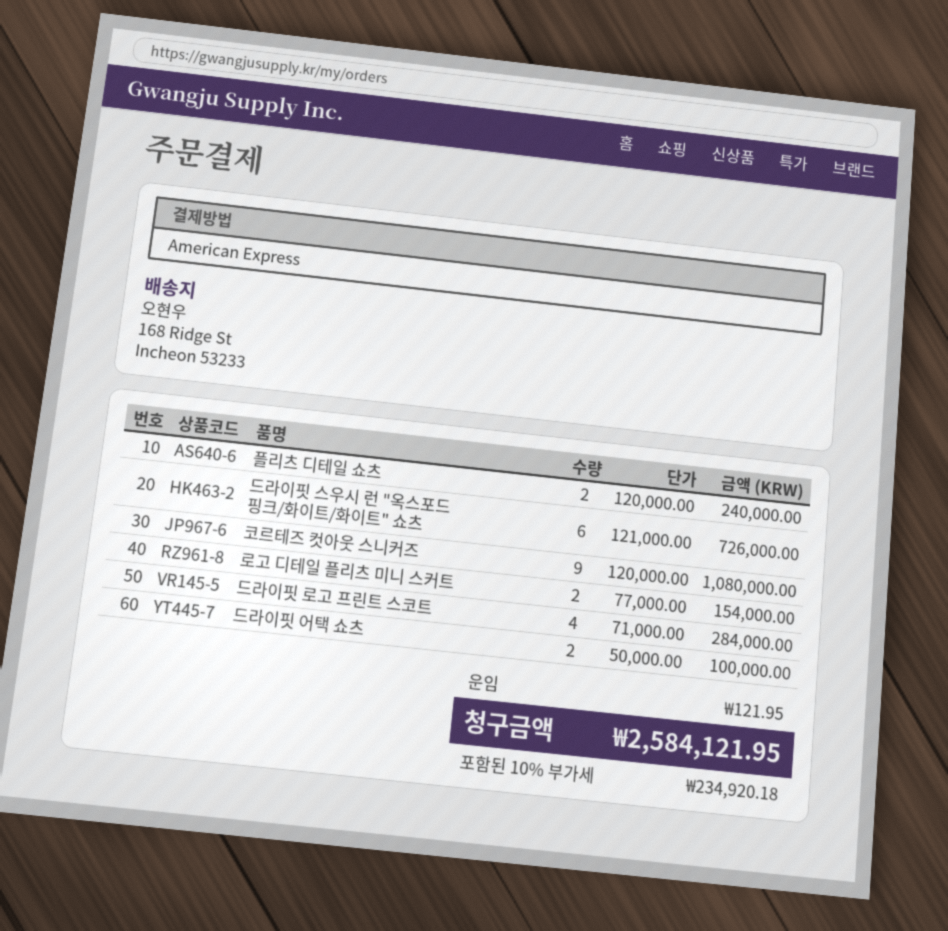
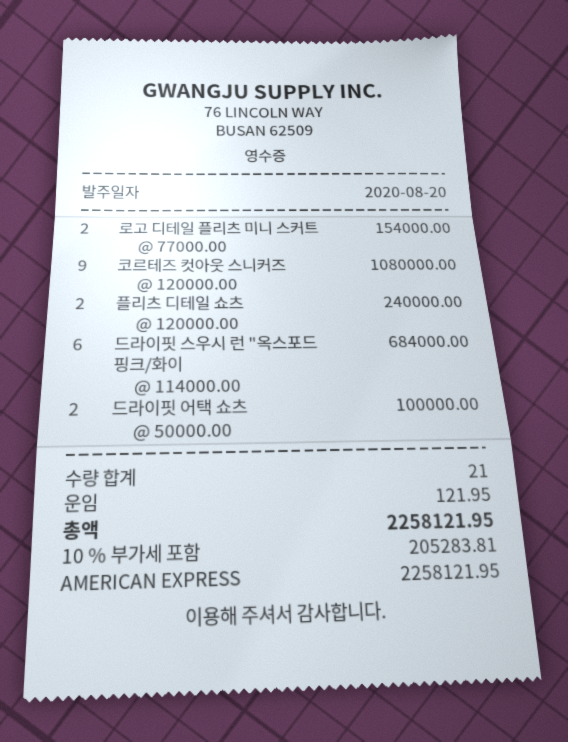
드라이핏 스우시 런 "옥스포드 핑크/화이트/화이트" 쇼츠: 6 x 121000.00 = 726000.00 -> 6 x 114000.00 = 684000.00
드라이핏 로고 프린트 스코트: 4 x 71000.00 = 284000.00 -> none
tax: 10% = 234920.18 -> 10% = 205283.81
total: 2584121.95 -> 2258121.95

